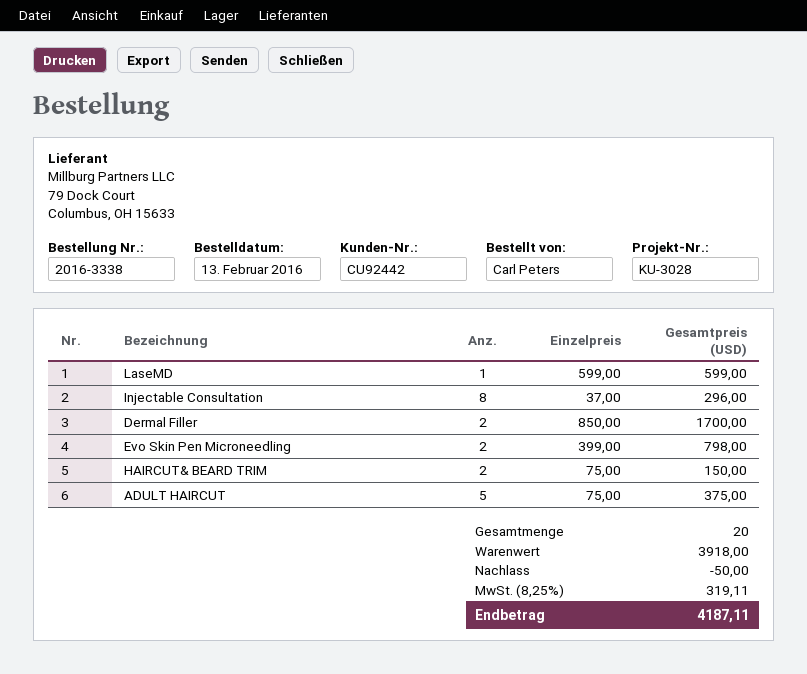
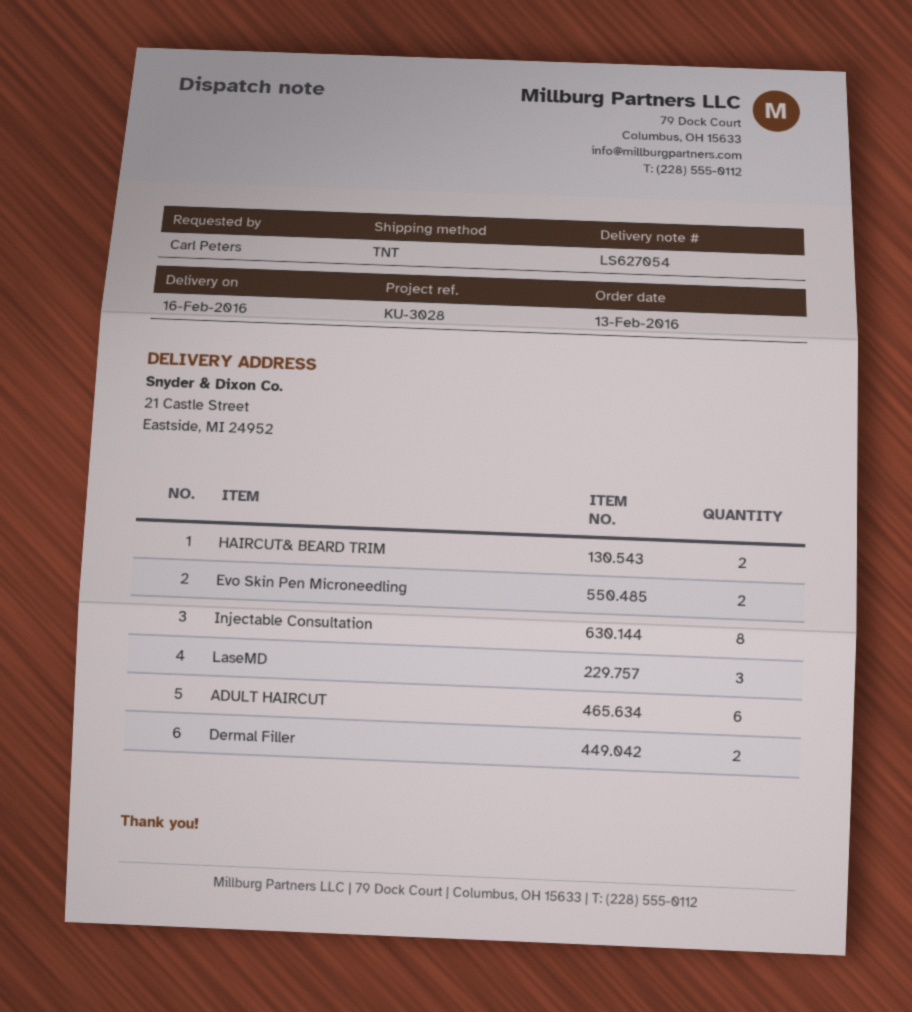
LaseMD: 1 -> 3
ADULT HAIRCUT: 5 -> 6

